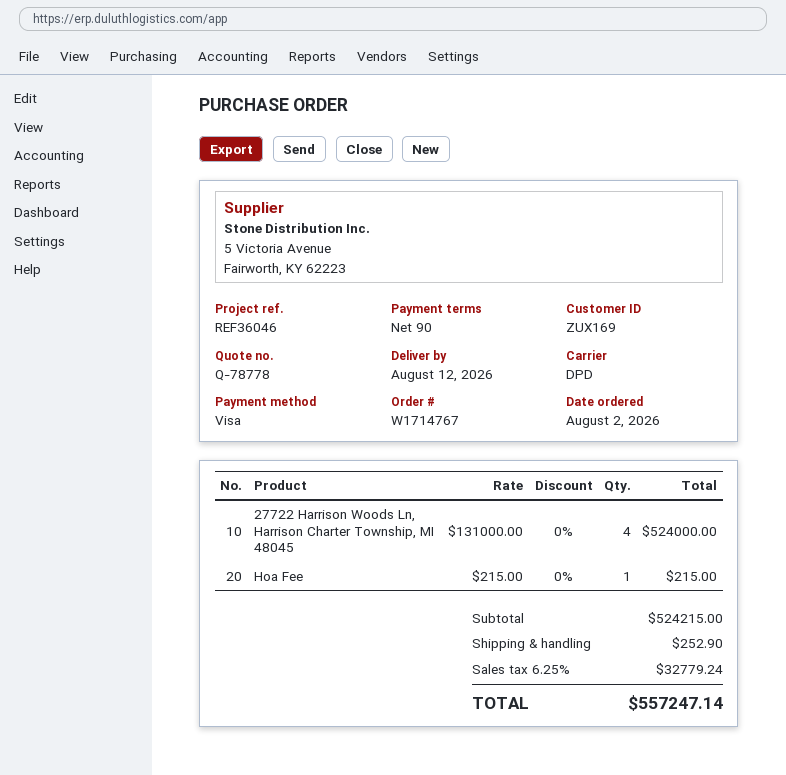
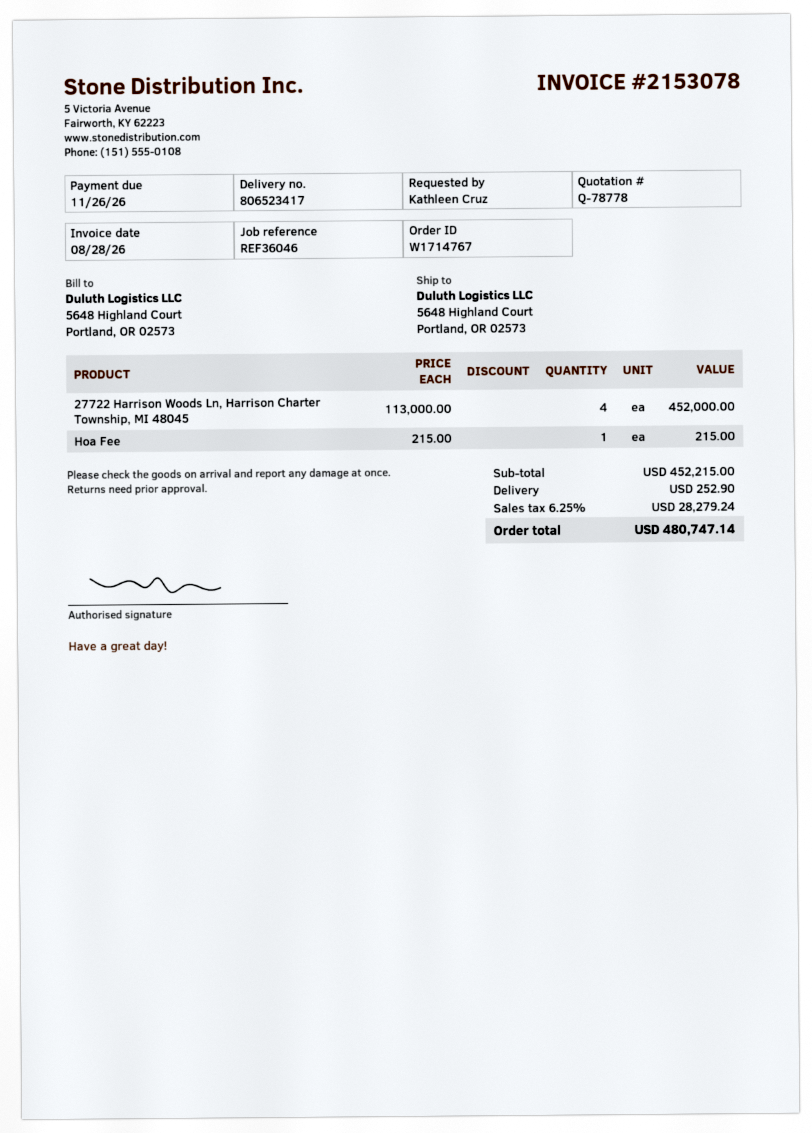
27722 Harrison Woods Ln, Harrison Charter Township, MI 48045: 4 x 131000.00 = 524000.00 -> 4 x 113000.00 = 452000.00
subtotal: 524215.00 -> 452215.00
tax: 6.25% = 32779.24 -> 6.25% = 28279.24
total: 557247.14 -> 480747.14

